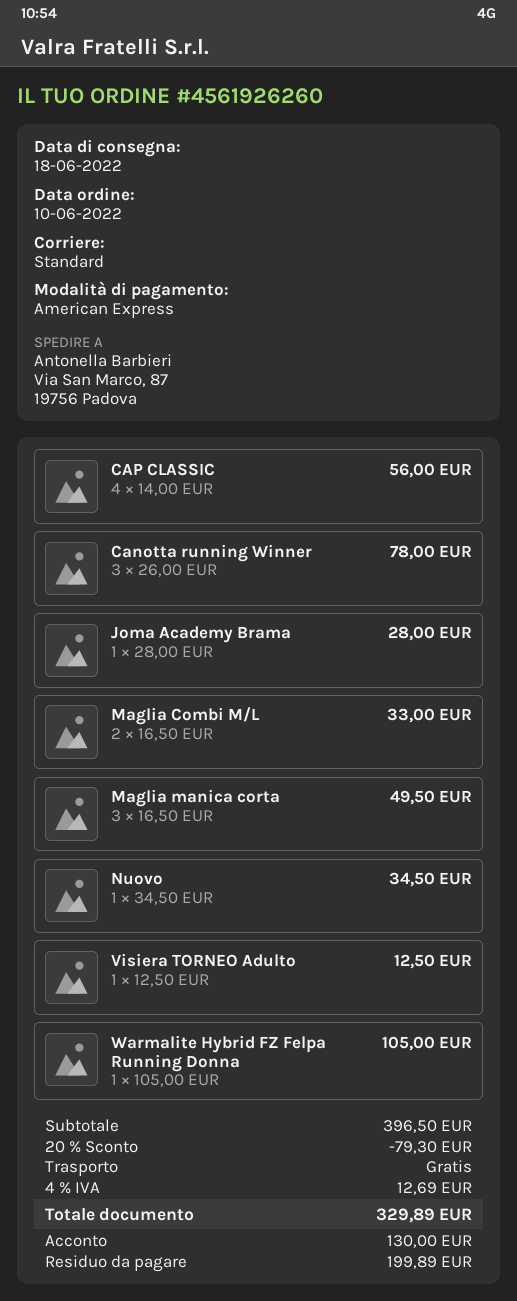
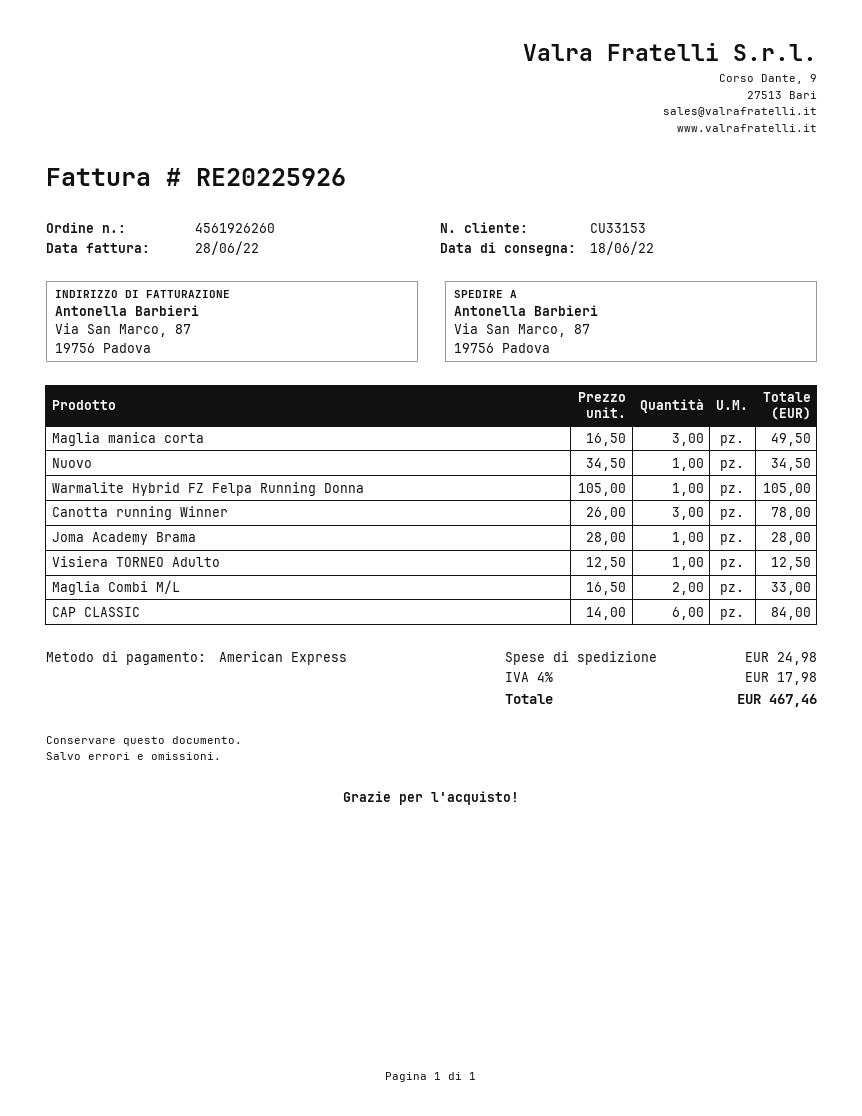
CAP CLASSIC: 4 x 14.00 = 56.00 -> 6 x 14.00 = 84.00
discount: 20% = 79.30 -> none
shipping: 0.00 -> 24.98
tax: 4% = 12.69 -> 4% = 17.98
total: 329.89 -> 467.46

